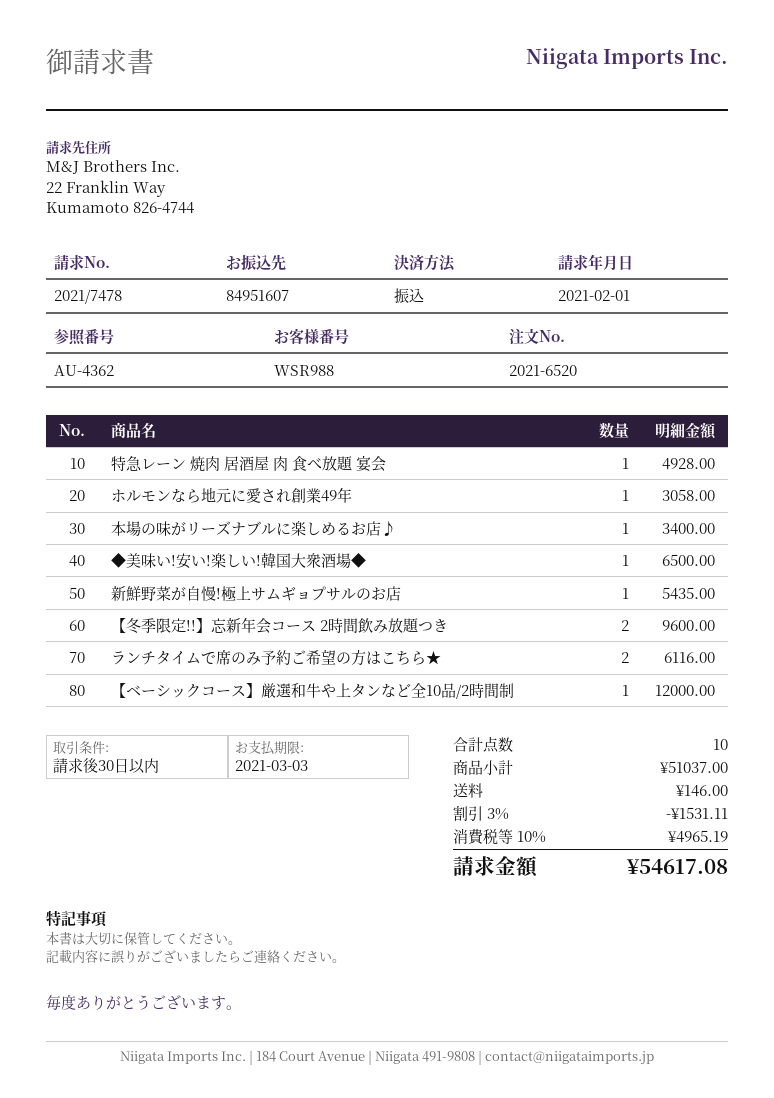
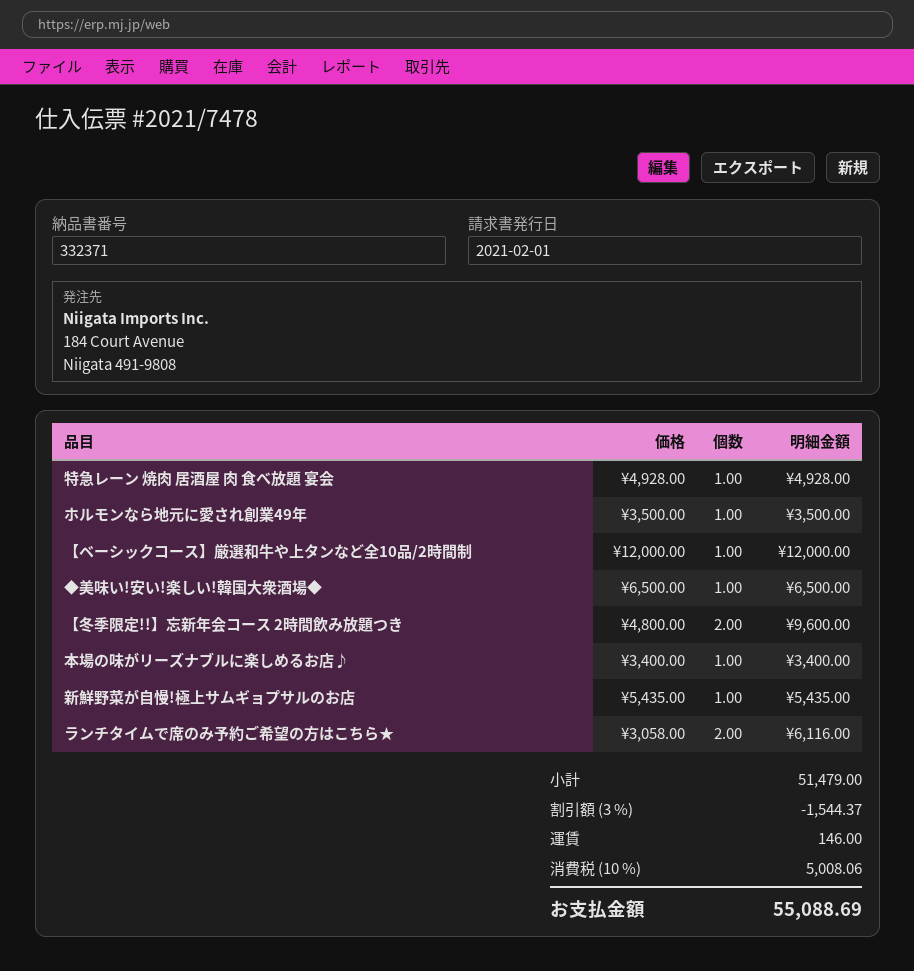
ホルモンなら地元に愛され創業49年: 1 for 3058.00 -> 1 for 3500.00
subtotal: 51037.00 -> 51479.00
discount: 3% = 1531.11 -> 3% = 1544.37
tax: 10% = 4965.19 -> 10% = 5008.06
total: 54617.08 -> 55088.69

